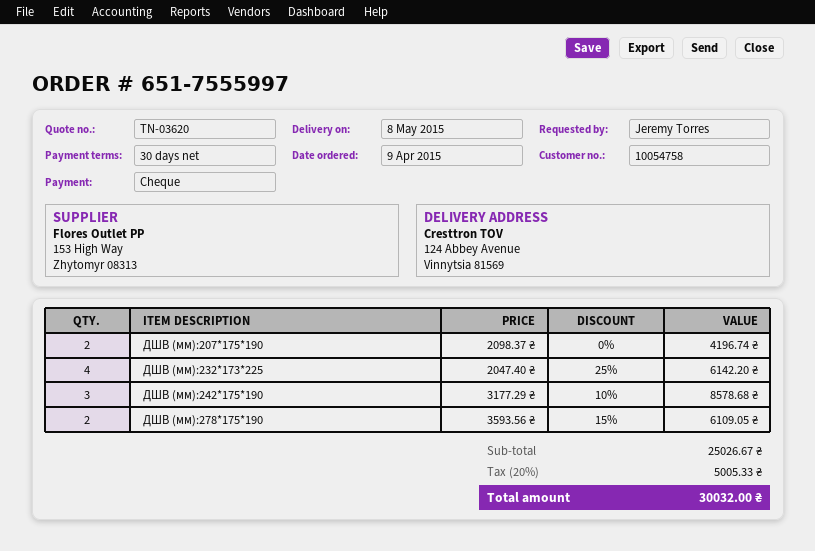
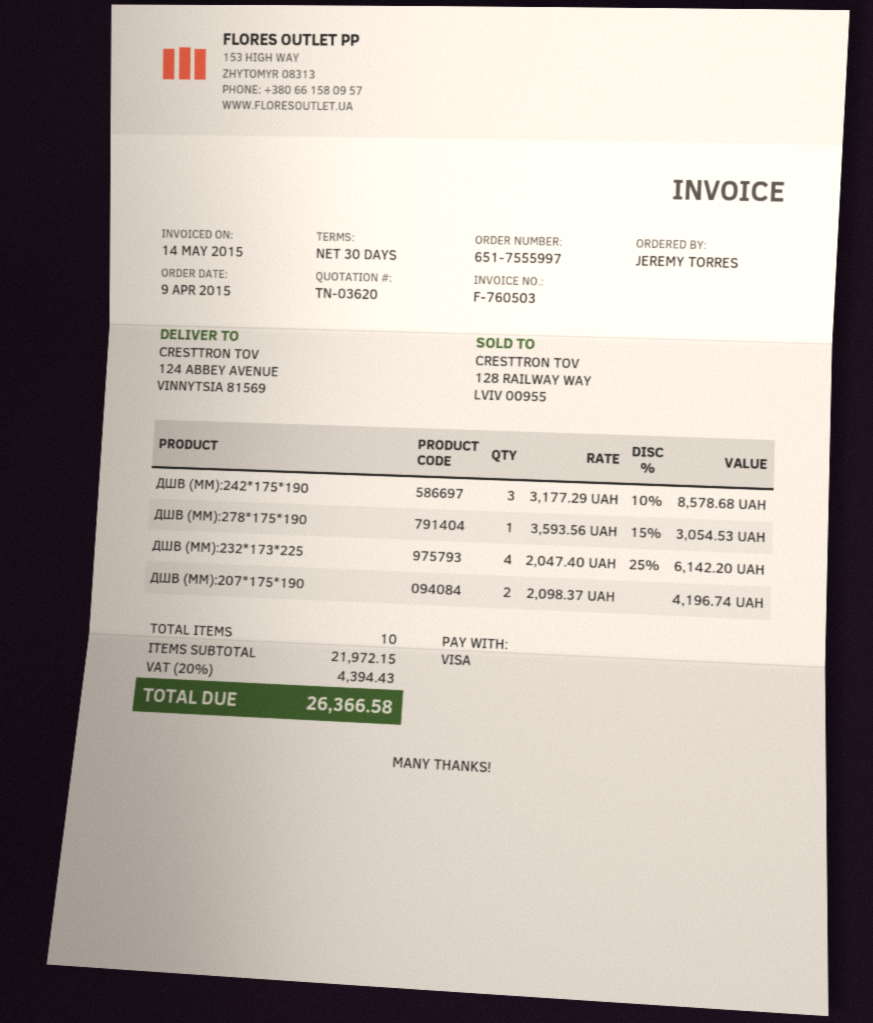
payment method: cheque -> Visa
ДШВ (мм):278*175*190: 2 x 3593.56 - 15% = 6109.05 -> 1 x 3593.56 - 15% = 3054.53
subtotal: 25026.67 -> 21972.15
tax: 20% = 5005.33 -> 20% = 4394.43
total: 30032.00 -> 26366.58

